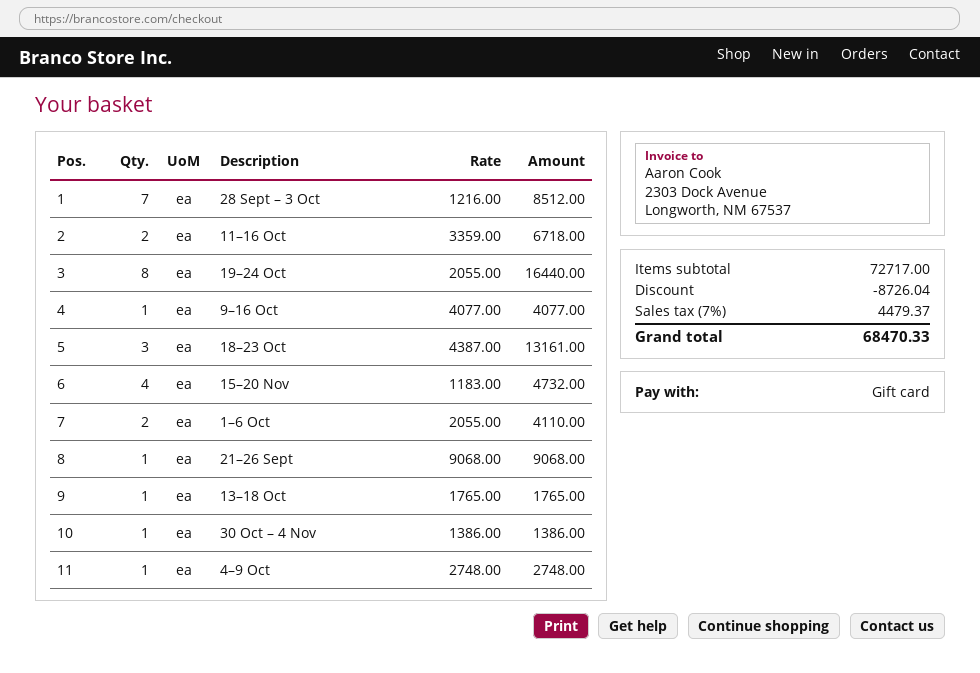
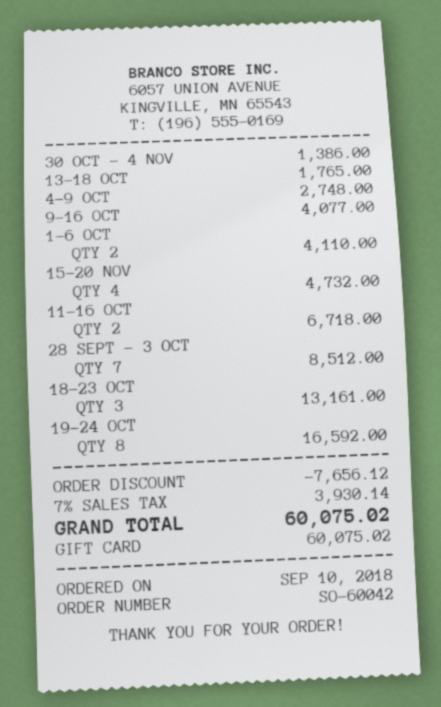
19–24 Oct: 8 for 16440.00 -> 8 for 16592.00
21–26 Sept: 1 for 9068.00 -> none
discount: 8726.04 -> 7656.12
tax: 7% = 4479.37 -> 7% = 3930.14
total: 68470.33 -> 60075.02

